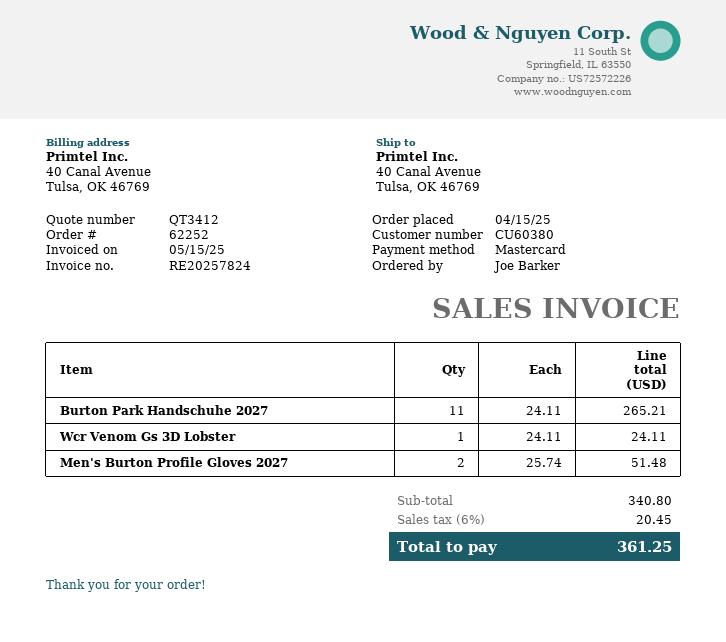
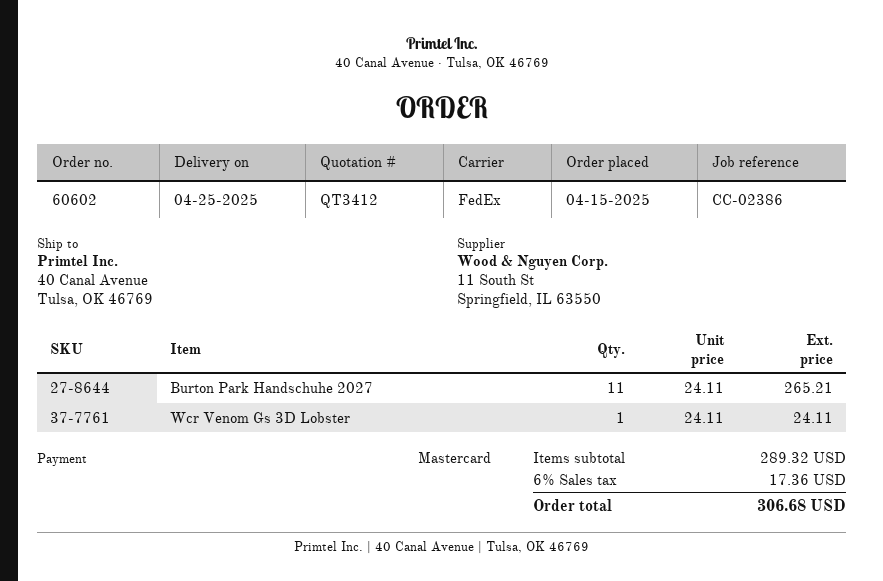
order number: 62252 -> 60602
Men's Burton Profile Gloves 2027: 2 x 25.74 = 51.48 -> none
subtotal: 340.80 -> 289.32
tax: 6% = 20.45 -> 6% = 17.36
total: 361.25 -> 306.68

